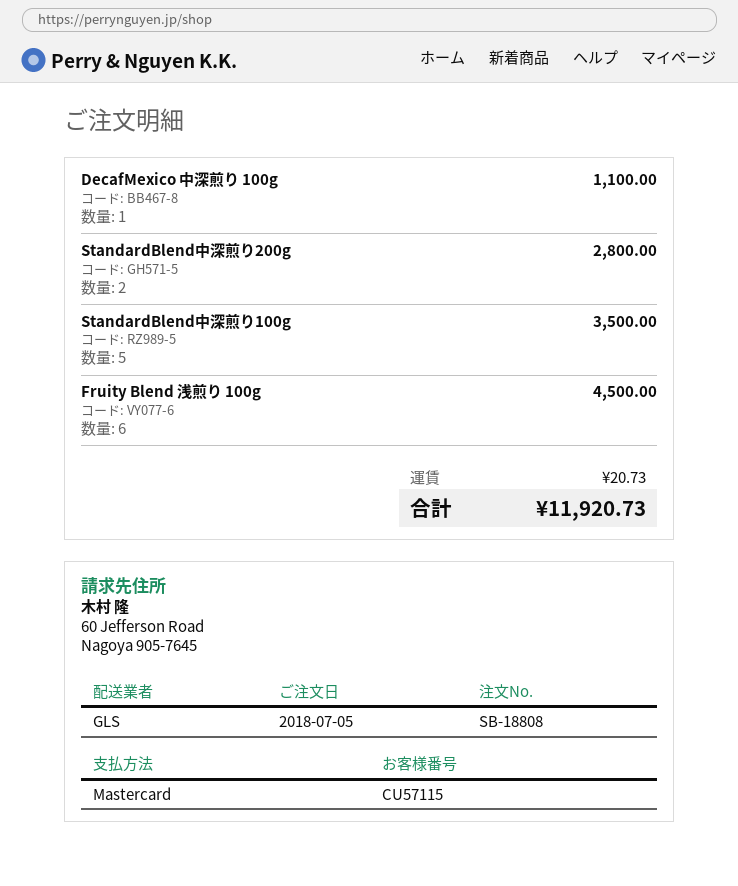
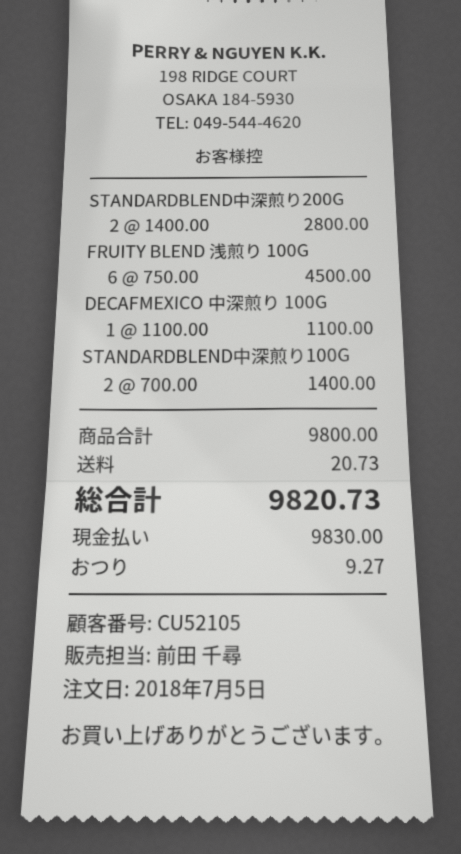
customer number: CU57115 -> CU52105
payment method: Mastercard -> cash
StandardBlend中深煎り100g: 5 for 3500.00 -> 2 for 1400.00
total: 11920.73 -> 9820.73

